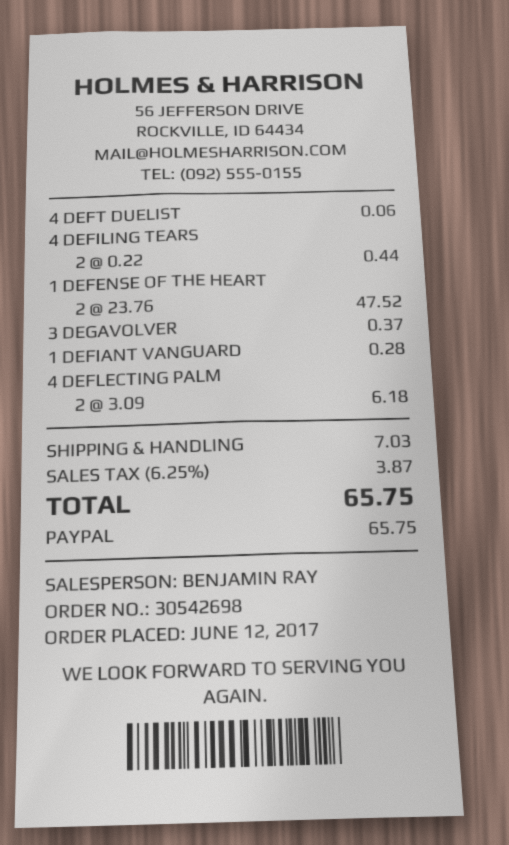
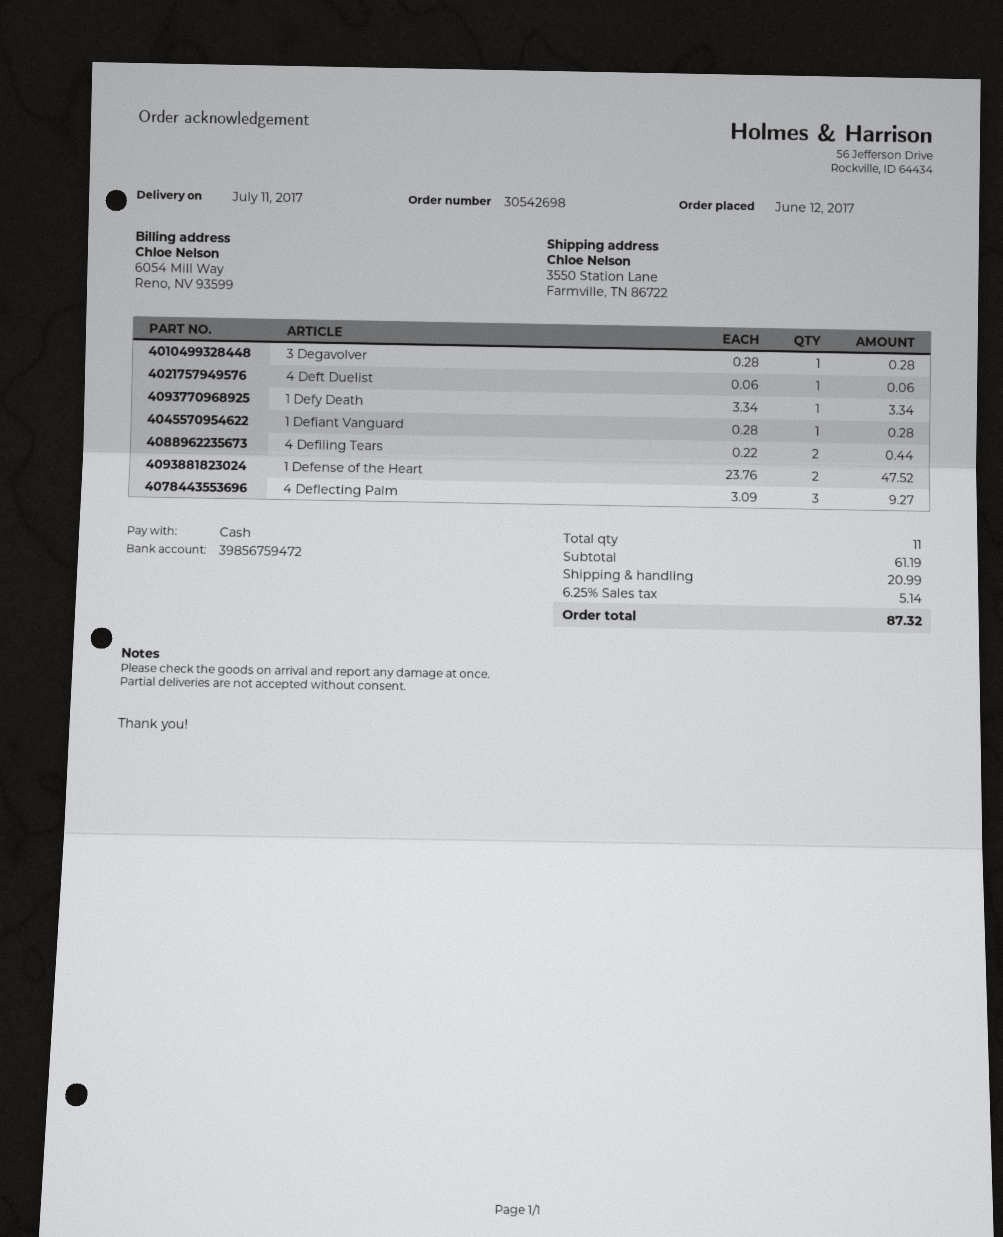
payment method: PayPal -> cash
3 DEGAVOLVER: 1 x 0.37 = 0.37 -> 1 x 0.28 = 0.28
4 DEFLECTING PALM: 2 x 3.09 = 6.18 -> 3 x 3.09 = 9.27
1 Defy Death: none -> 1 x 3.34 = 3.34
shipping: 7.03 -> 20.99
tax: 6.25% = 3.87 -> 6.25% = 5.14
total: 65.75 -> 87.32

